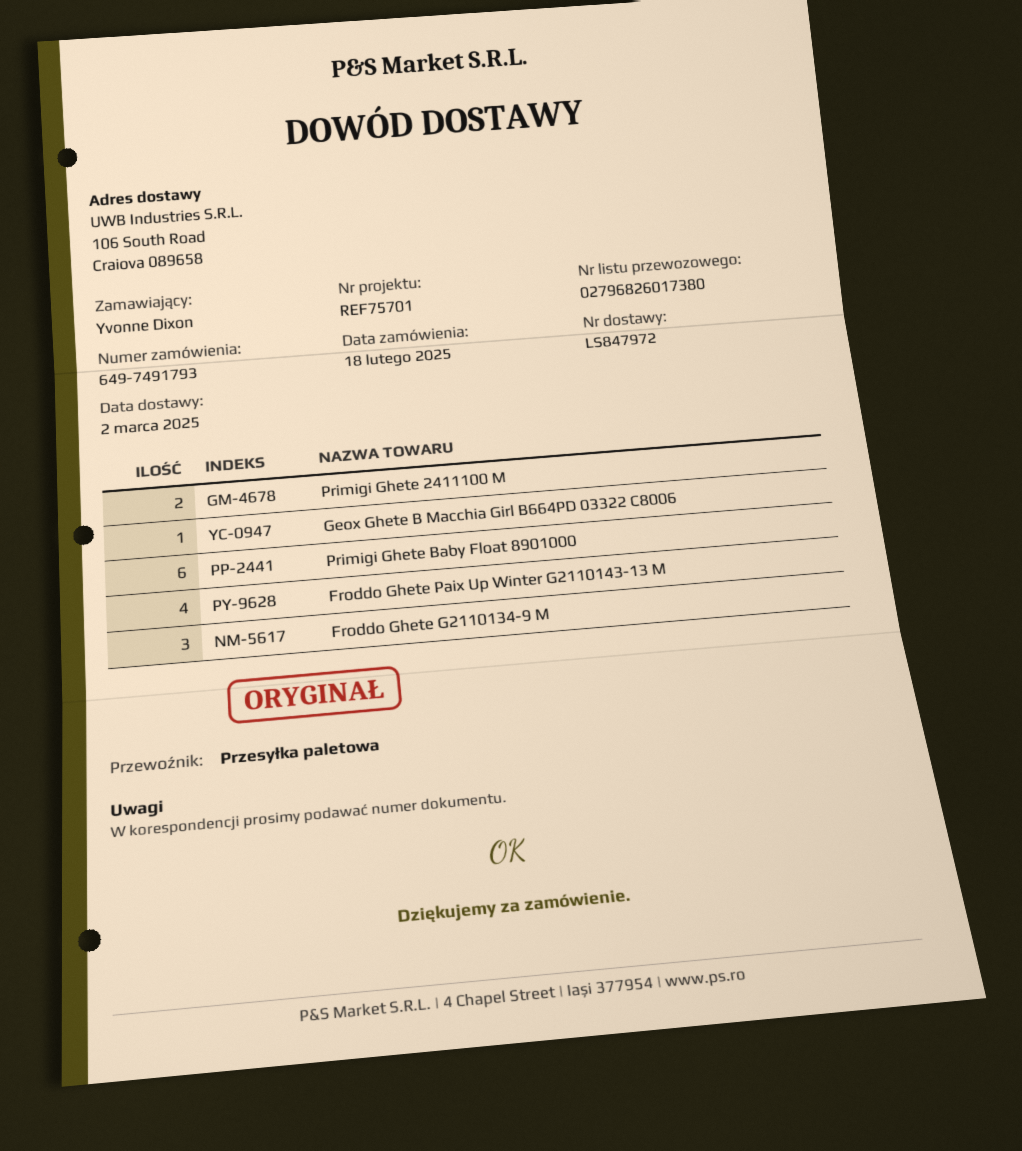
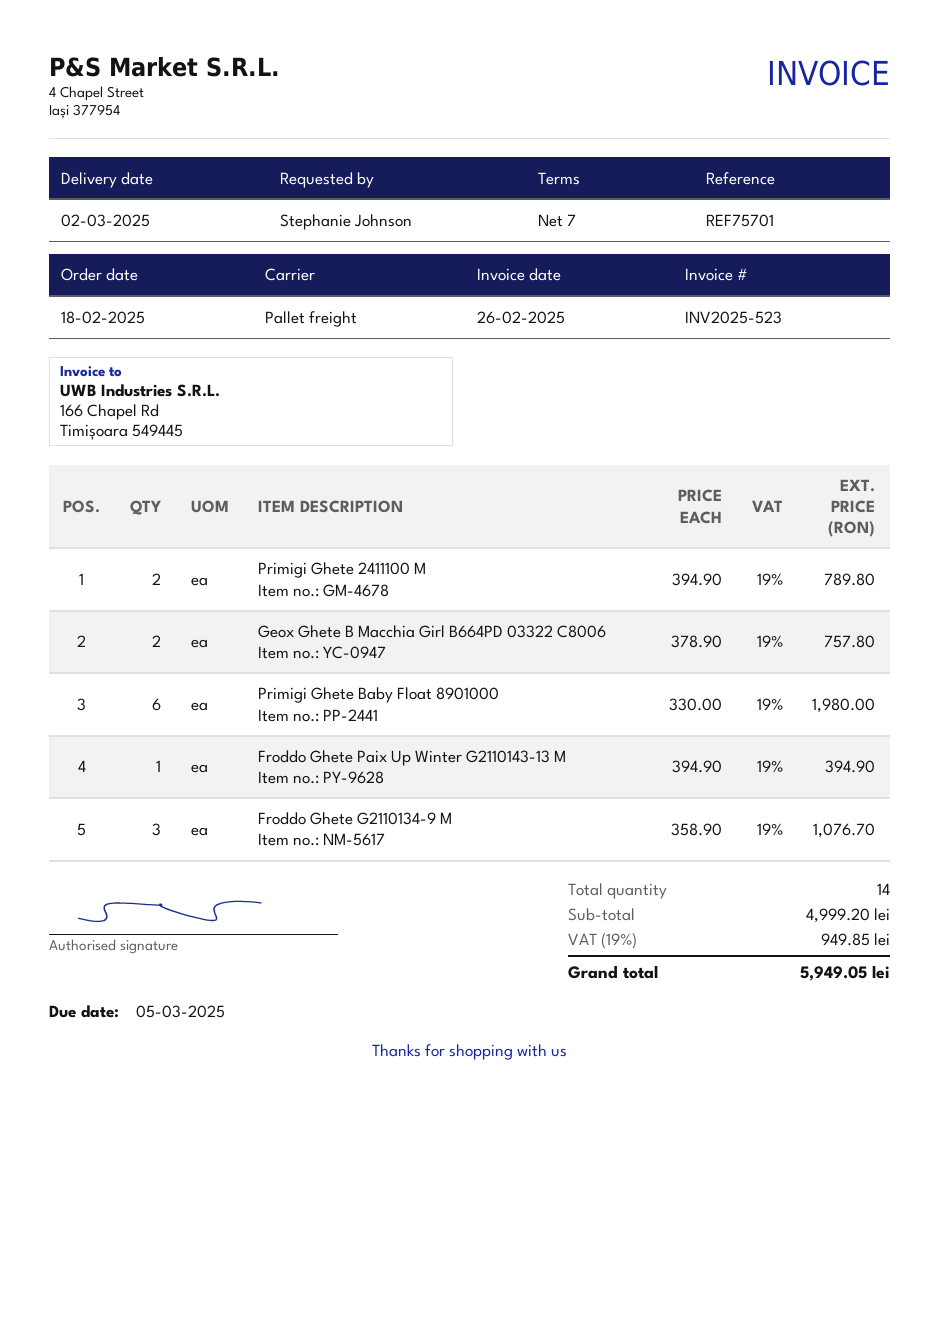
ordered by: Yvonne Dixon -> Stephanie Johnson
Geox Ghete B Macchia Girl B664PD 03322 C8006: 1 -> 2
Froddo Ghete Paix Up Winter G2110143-13 M: 4 -> 1

